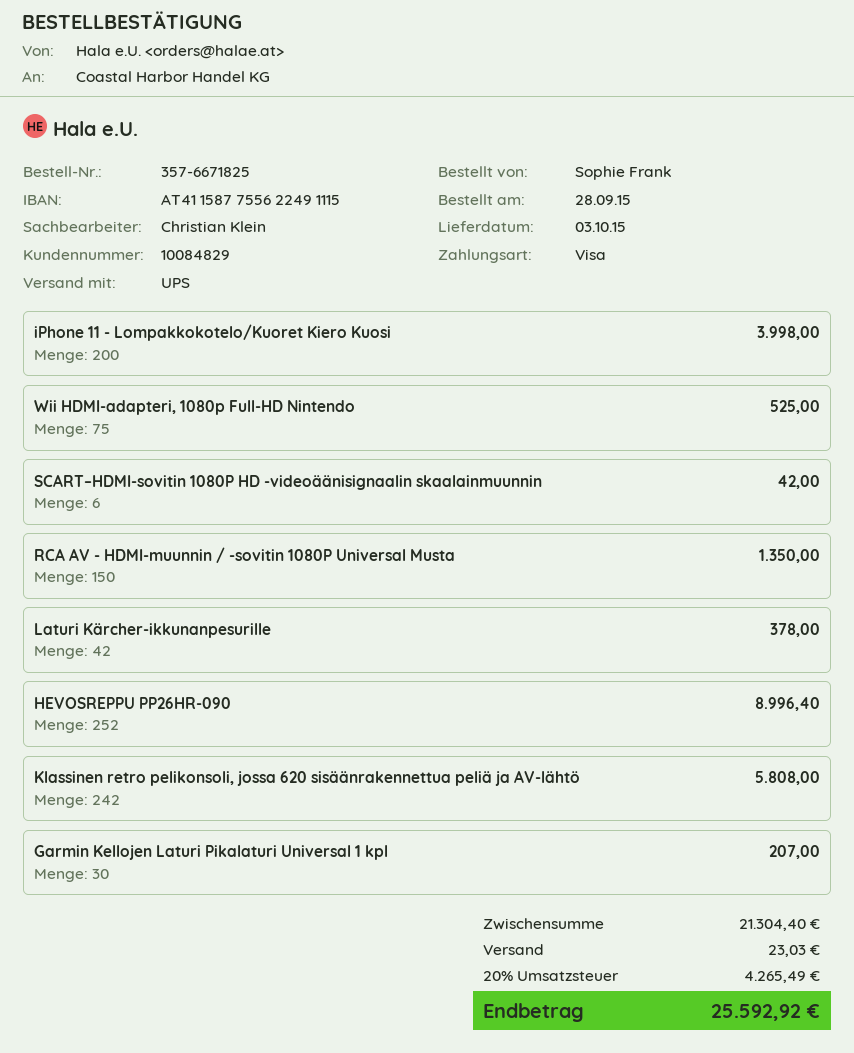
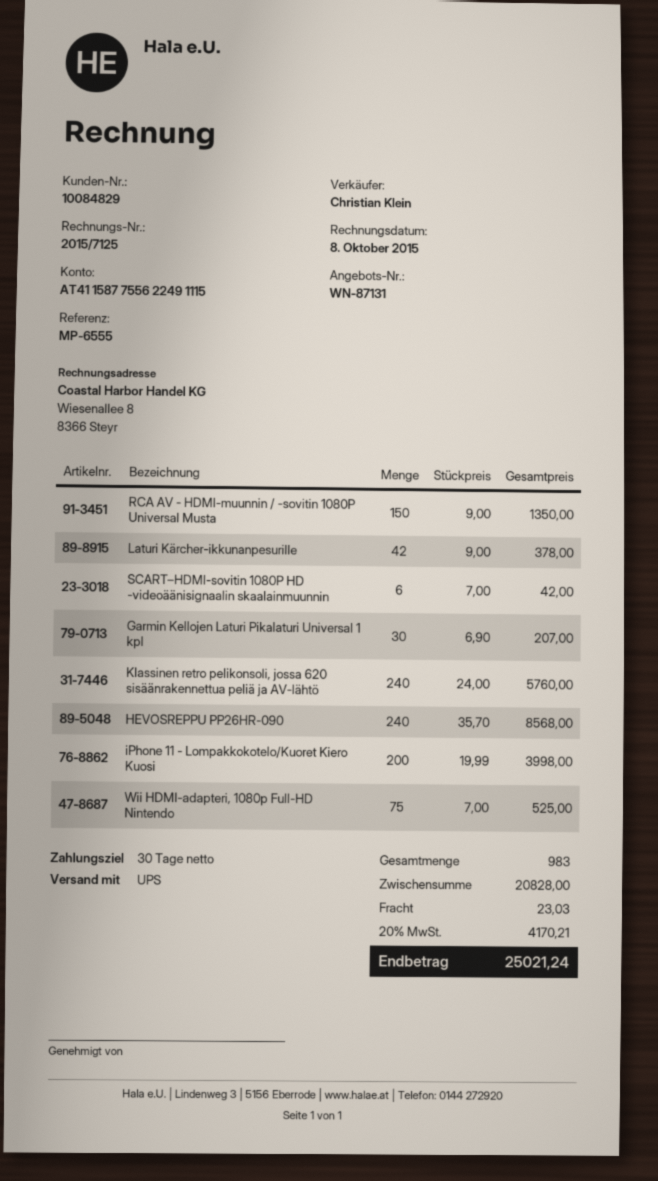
HEVOSREPPU PP26HR-090: 252 for 8996.40 -> 240 for 8568.00
Klassinen retro pelikonsoli, jossa 620 sisäänrakennettua peliä ja AV-lähtö: 242 for 5808.00 -> 240 for 5760.00
subtotal: 21304.40 -> 20828.00
tax: 20% = 4265.49 -> 20% = 4170.21
total: 25592.92 -> 25021.24

